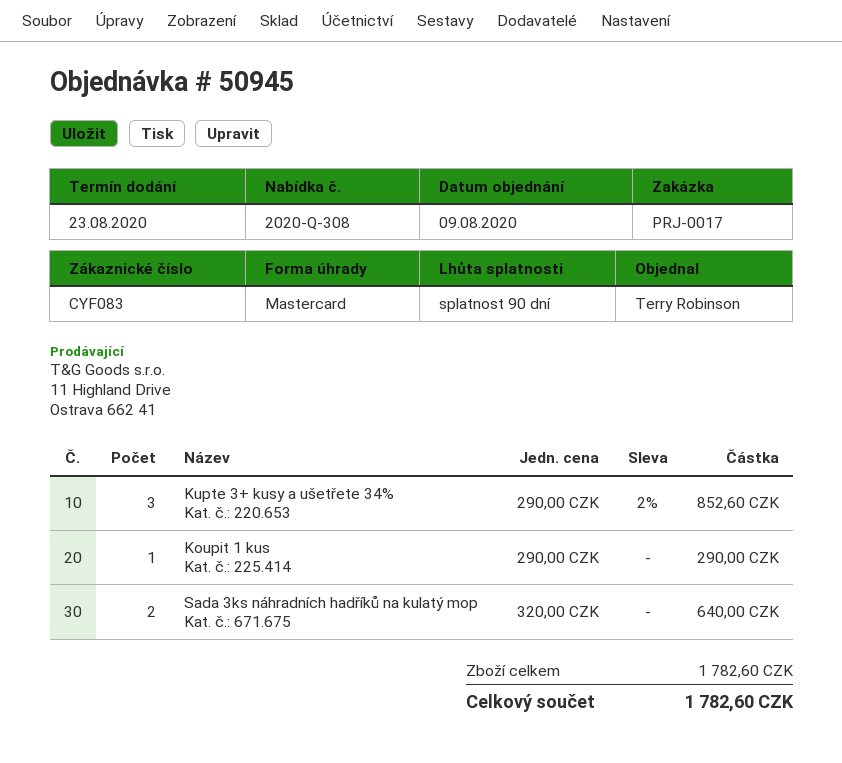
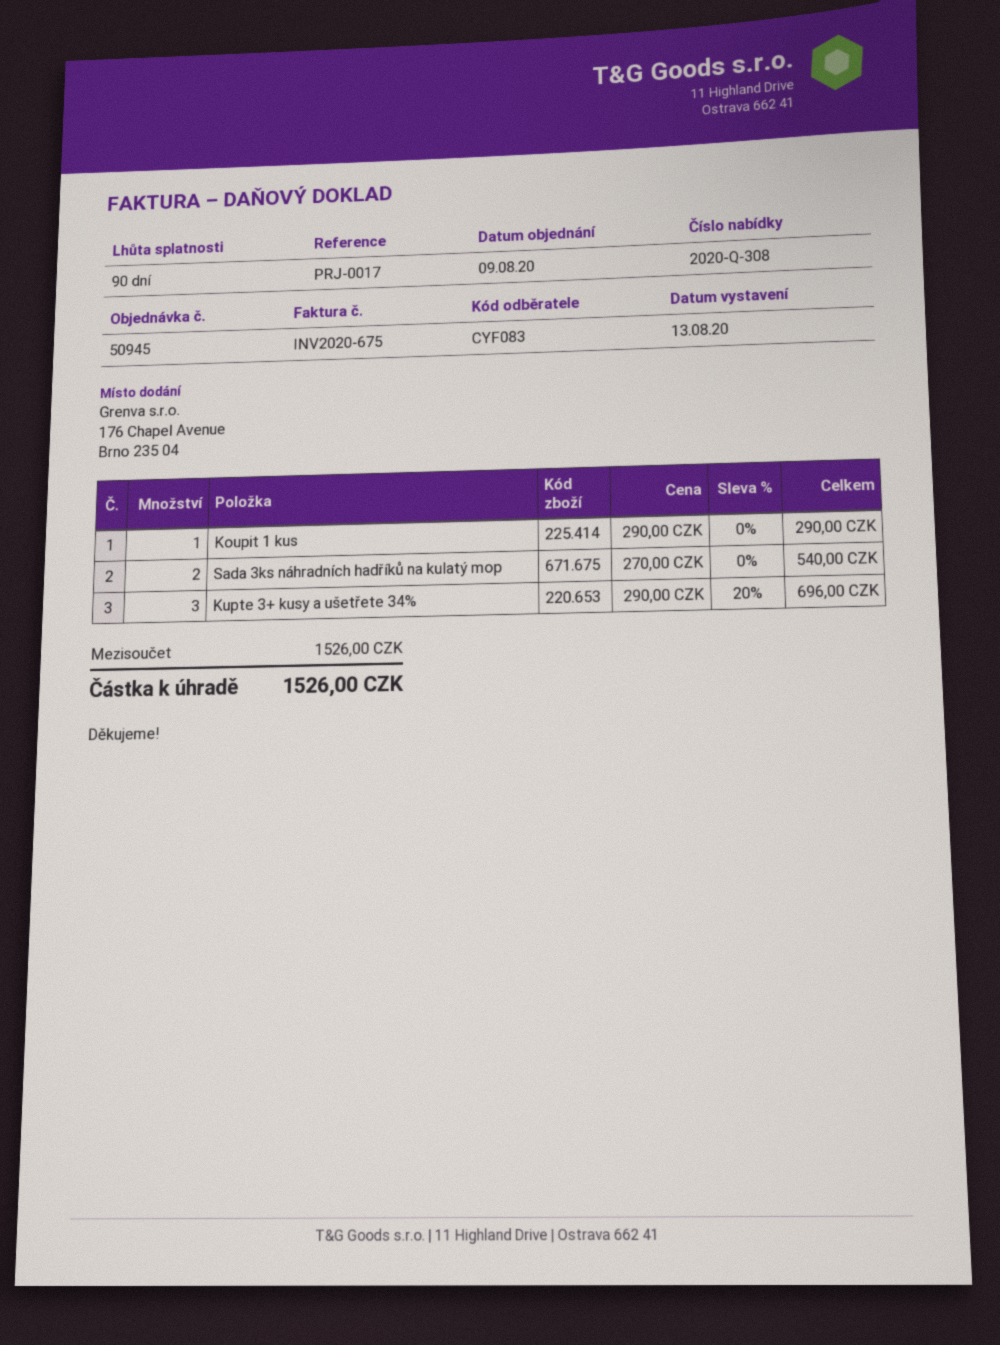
Kupte 3+ kusy a ušetřete 34%: 3 x 290.00 - 2% = 852.60 -> 3 x 290.00 - 20% = 696.00
Sada 3ks náhradních hadříků na kulatý mop: 2 x 320.00 = 640.00 -> 2 x 270.00 = 540.00
subtotal: 1782.60 -> 1526.00
total: 1782.60 -> 1526.00

